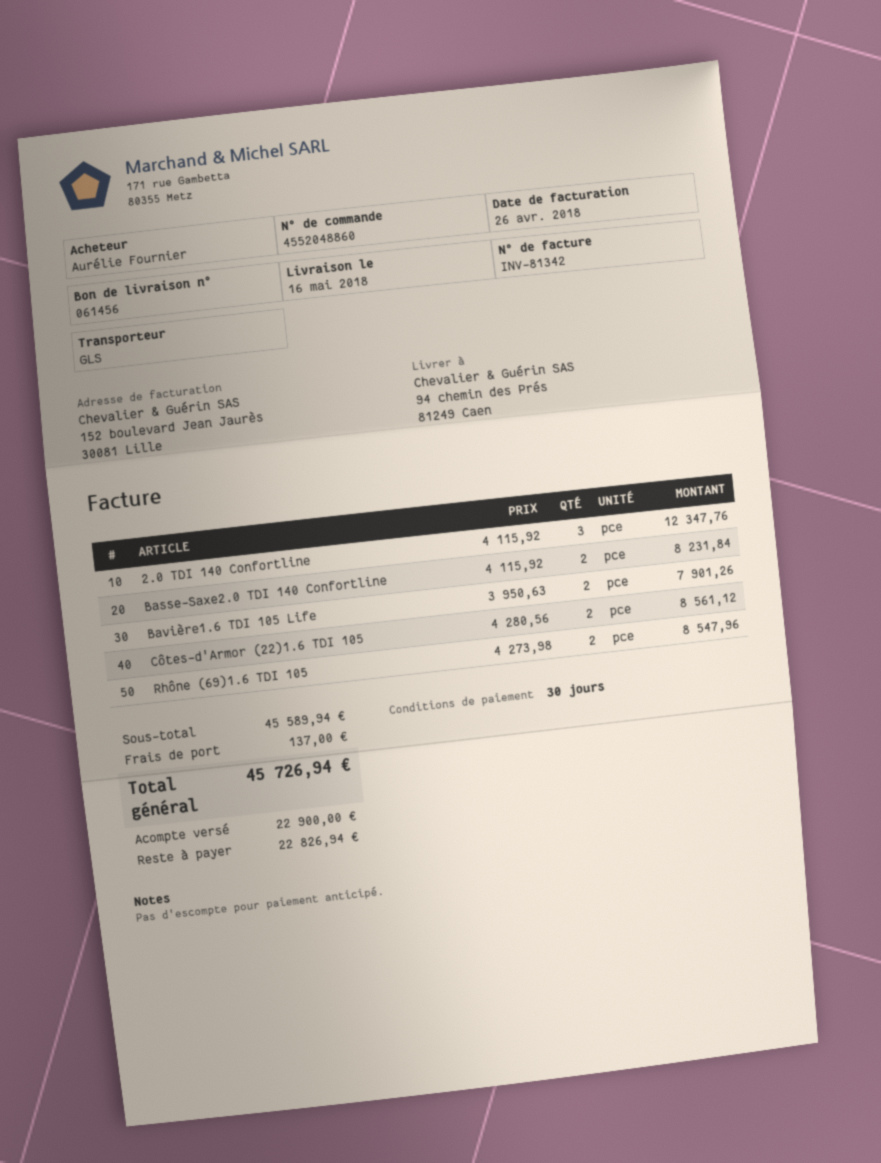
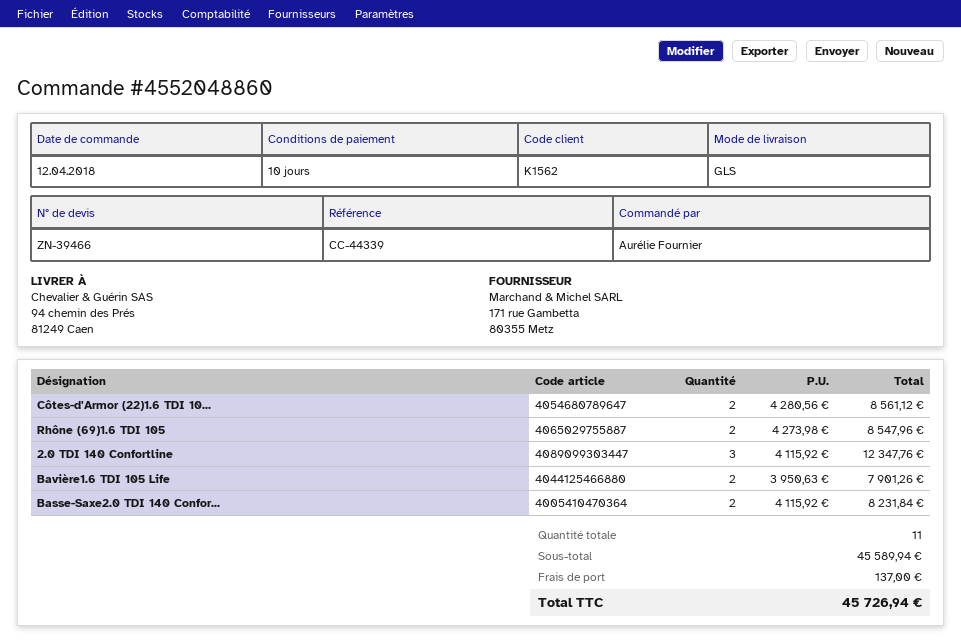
payment terms: 30 days -> 10 days

